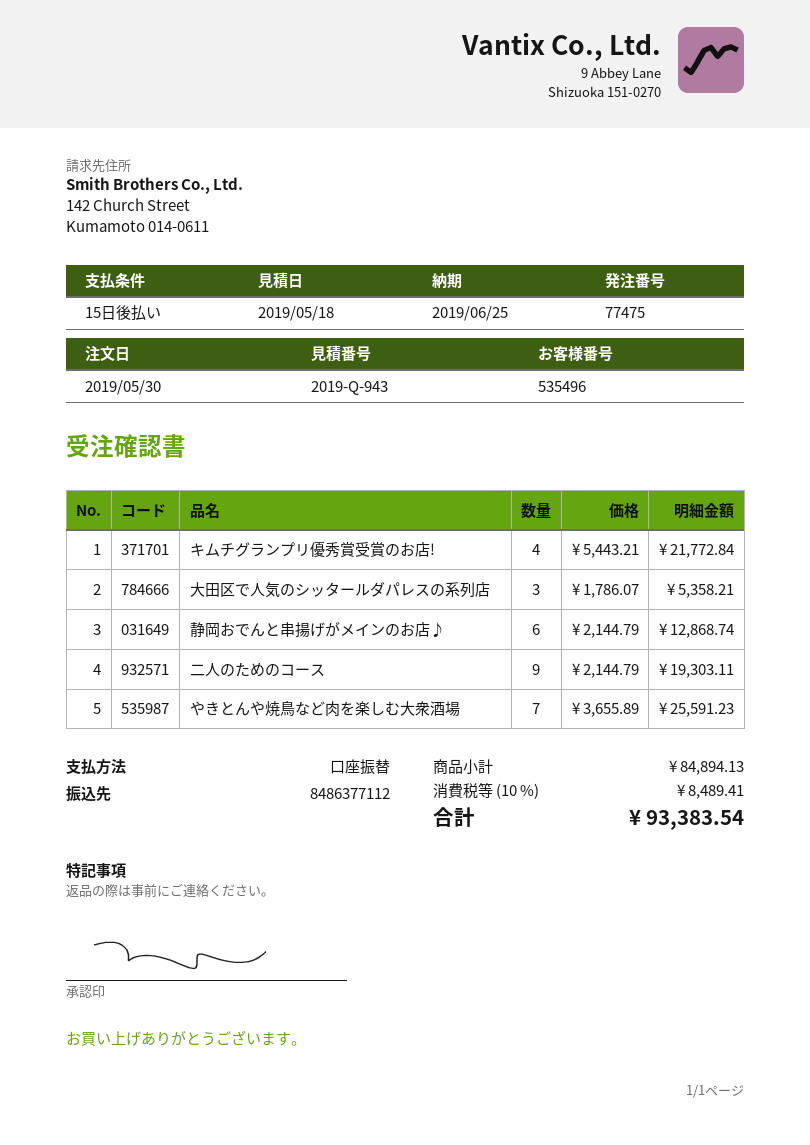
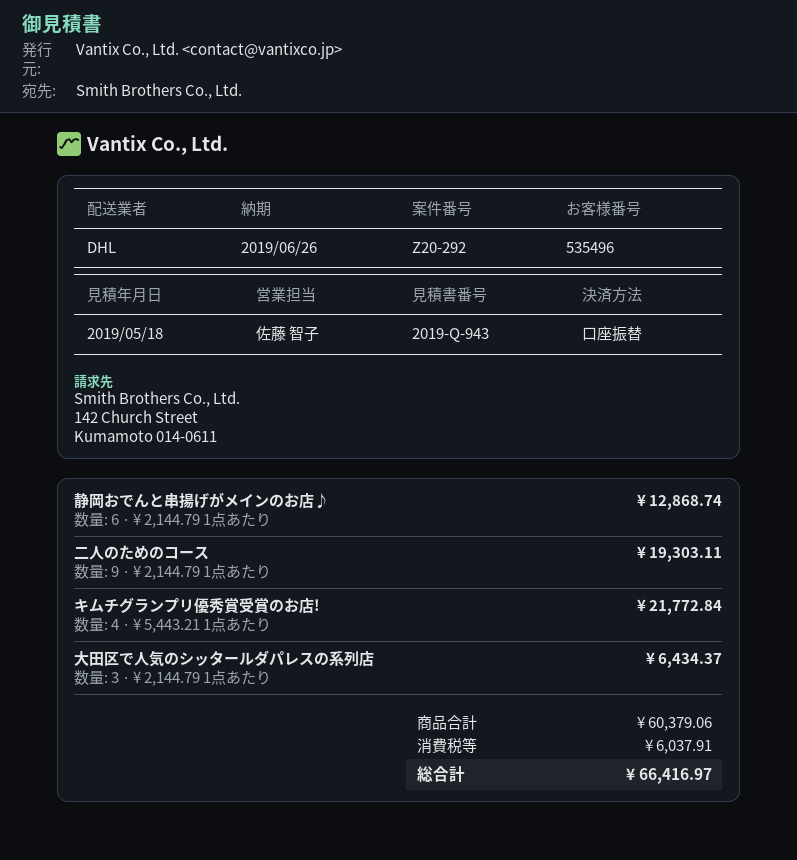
delivery date: 2019-06-25 -> 2019-06-26
大田区で人気のシッタールダパレスの系列店: 3 x 1786.07 = 5358.21 -> 3 x 2144.79 = 6434.37
やきとんや焼鳥など肉を楽しむ大衆酒場: 7 x 3655.89 = 25591.23 -> none
subtotal: 84894.13 -> 60379.06
tax: 8489.41 -> 6037.91
total: 93383.54 -> 66416.97

